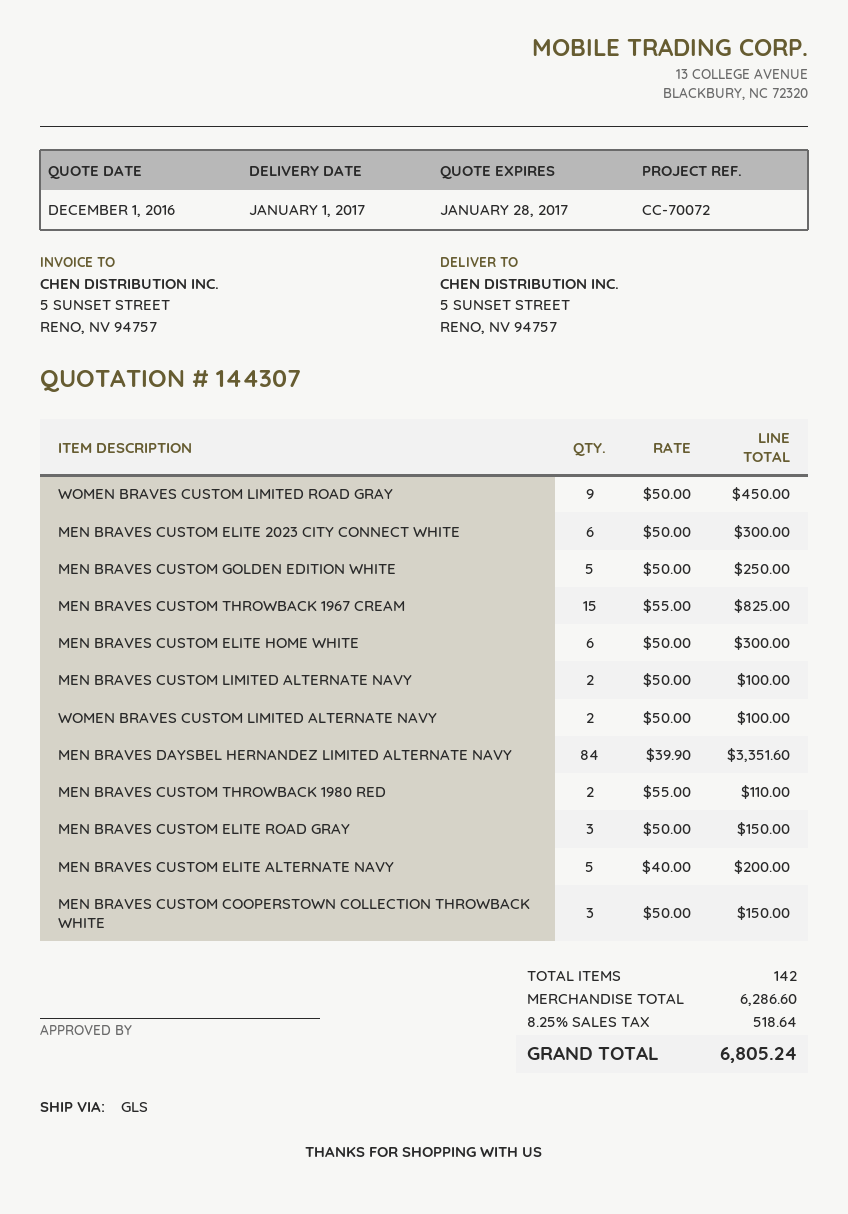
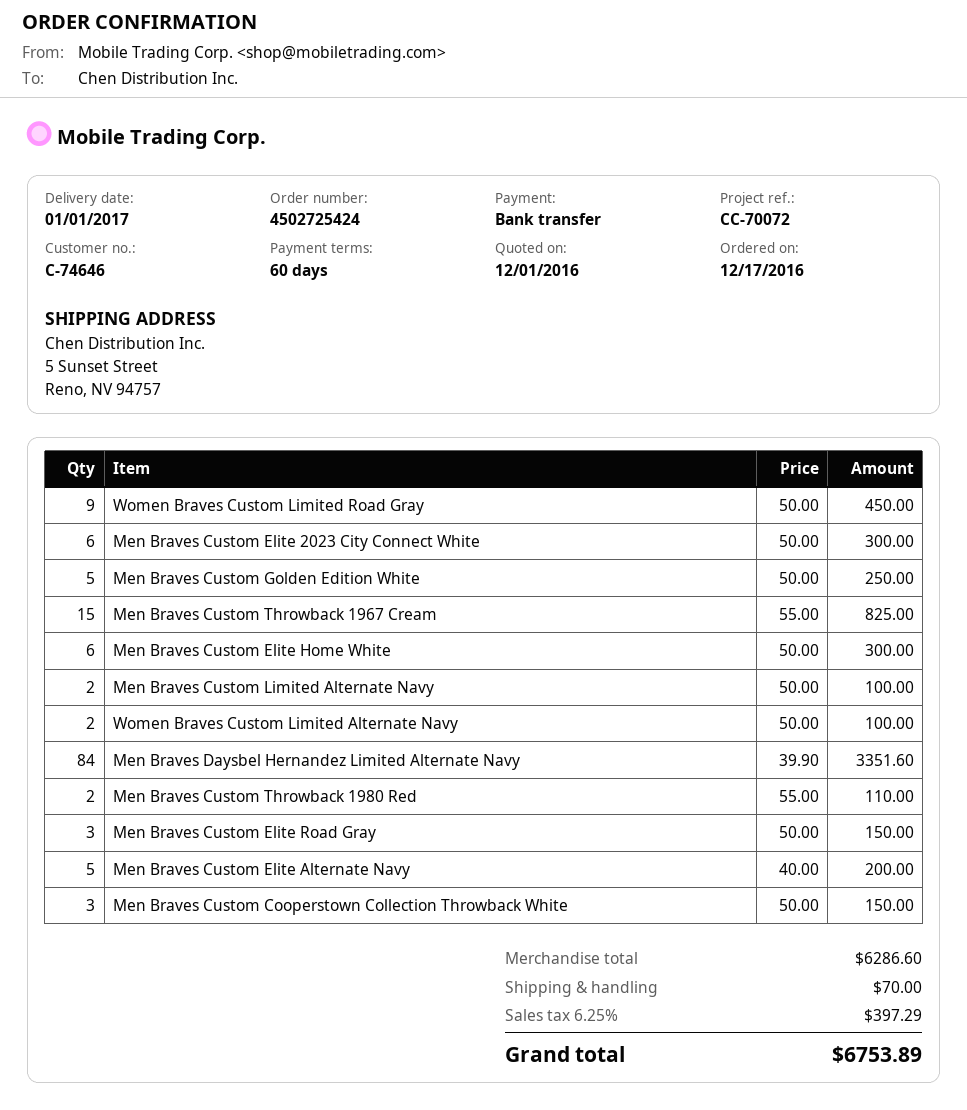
shipping: none -> 70.00
tax: 8.25% = 518.64 -> 6.25% = 397.29
total: 6805.24 -> 6753.89

